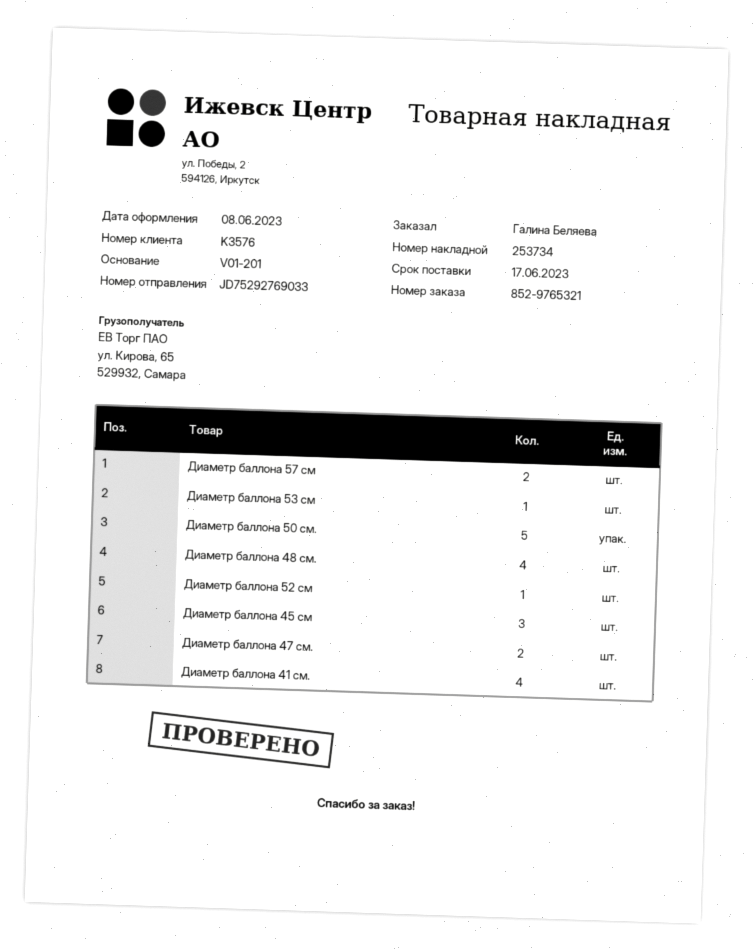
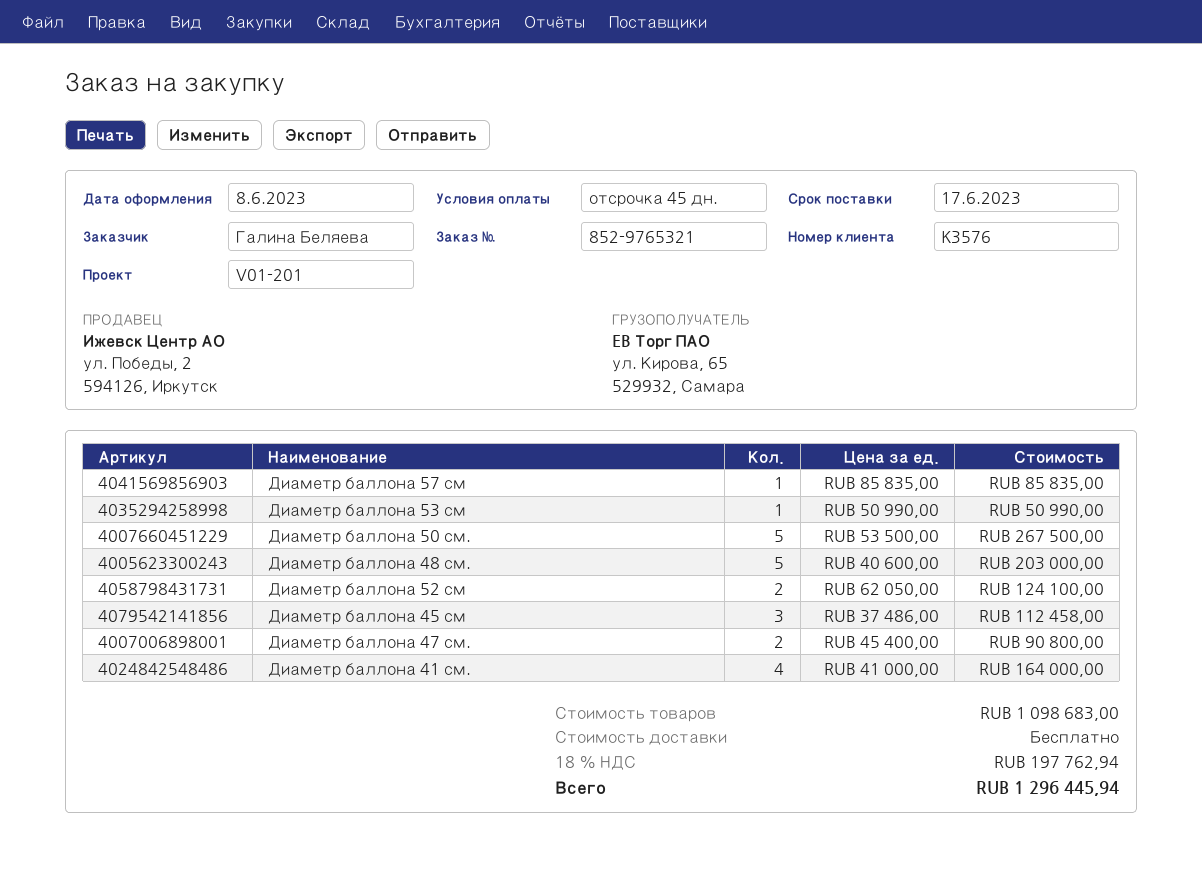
Диаметр баллона 57 см: 2 -> 1
Диаметр баллона 48 см.: 4 -> 5
Диаметр баллона 52 см: 1 -> 2

